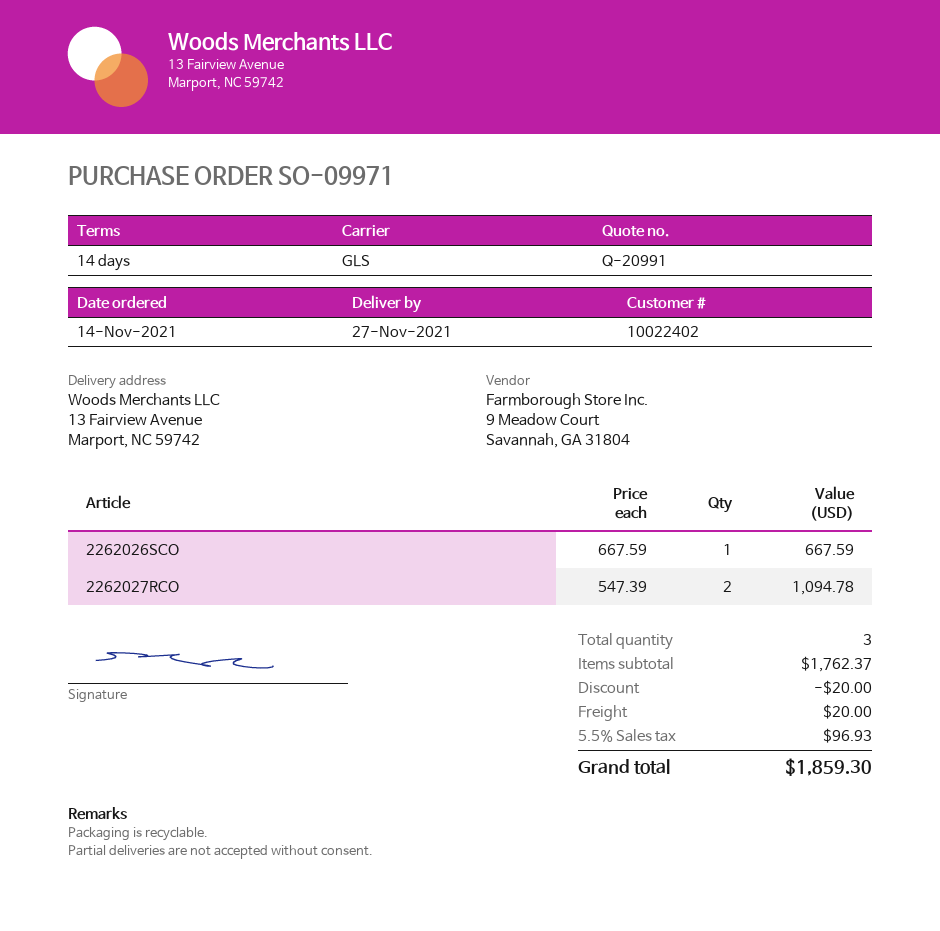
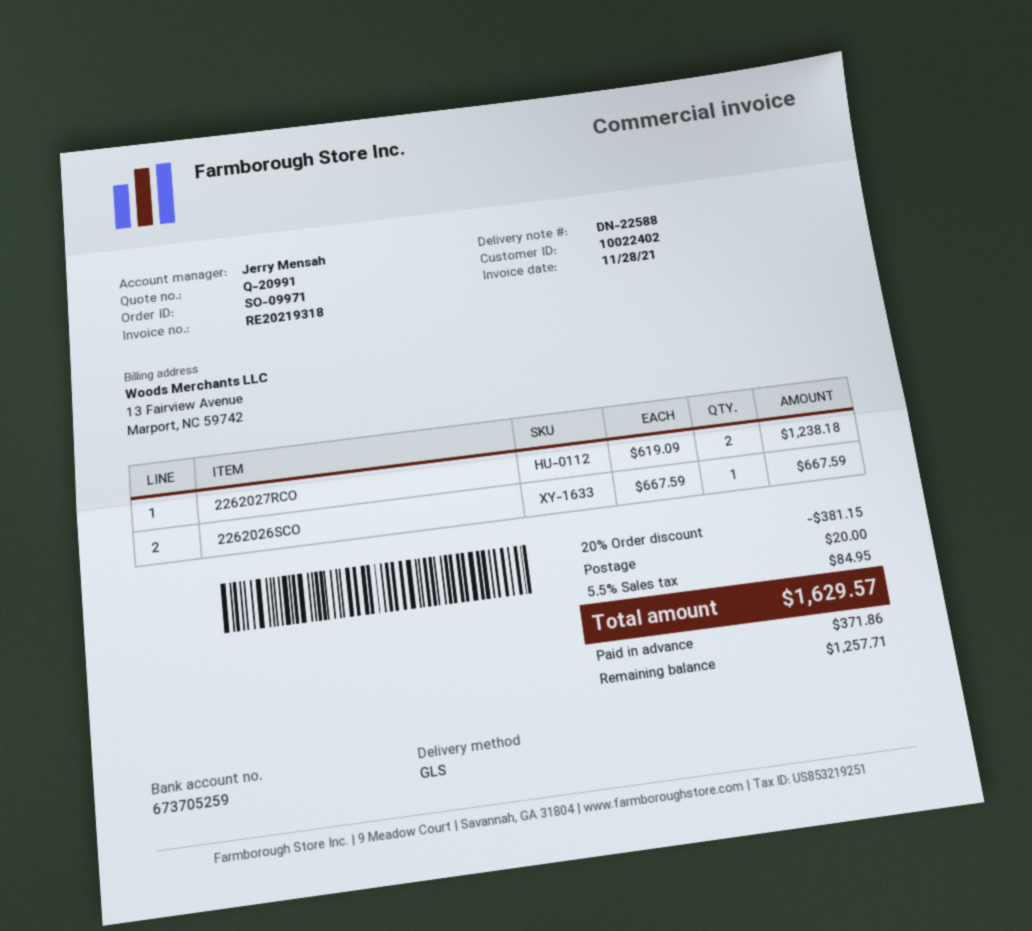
2262027RCO: 2 x 547.39 = 1094.78 -> 2 x 619.09 = 1238.18
discount: 20.00 -> 381.15
tax: 5.5% = 96.93 -> 5.5% = 84.95
total: 1859.30 -> 1629.57

